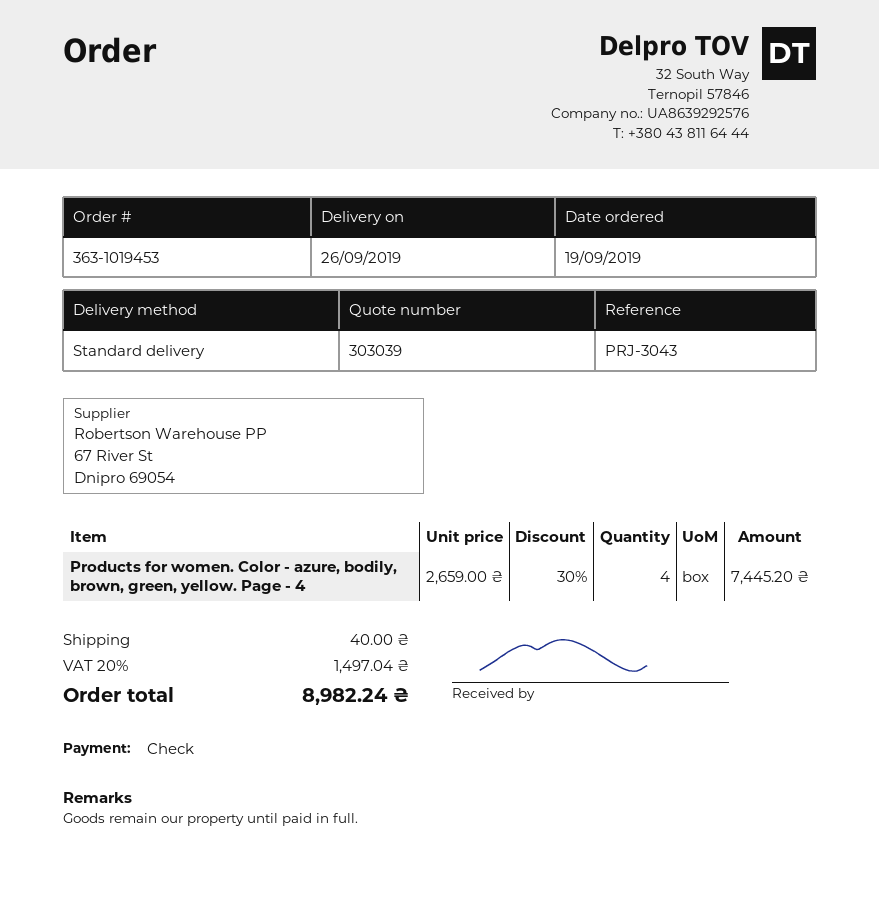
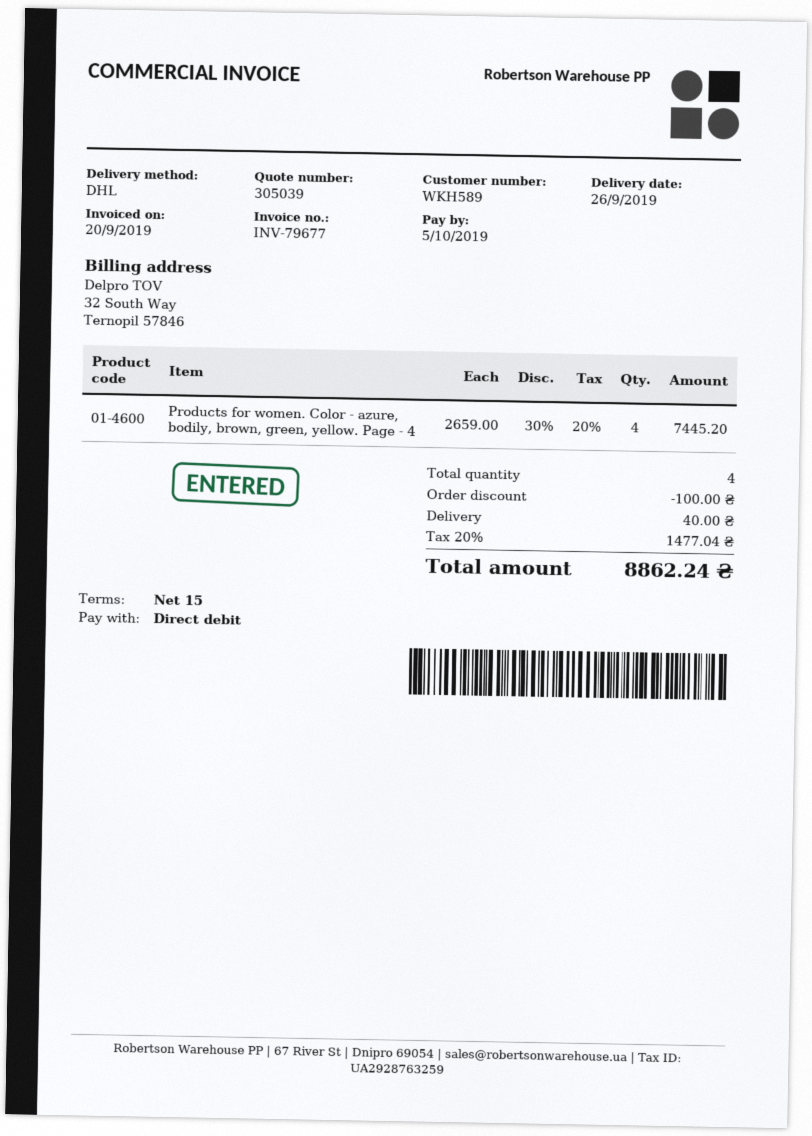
quote number: 303039 -> 305039
payment method: cheque -> direct debit
shipping method: standard -> DHL
discount: none -> 100.00
tax: 20% = 1497.04 -> 20% = 1477.04
total: 8982.24 -> 8862.24

